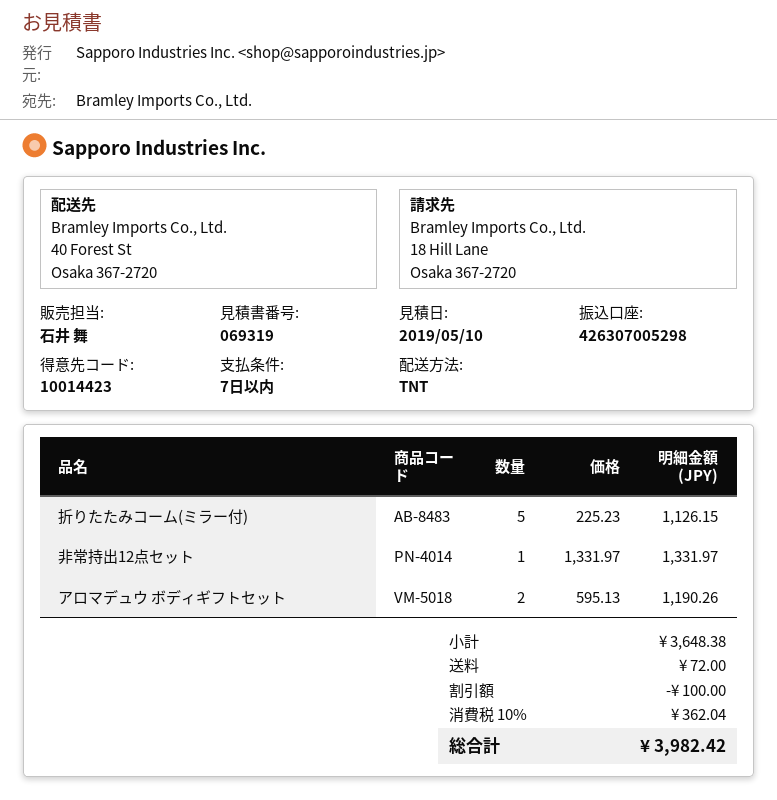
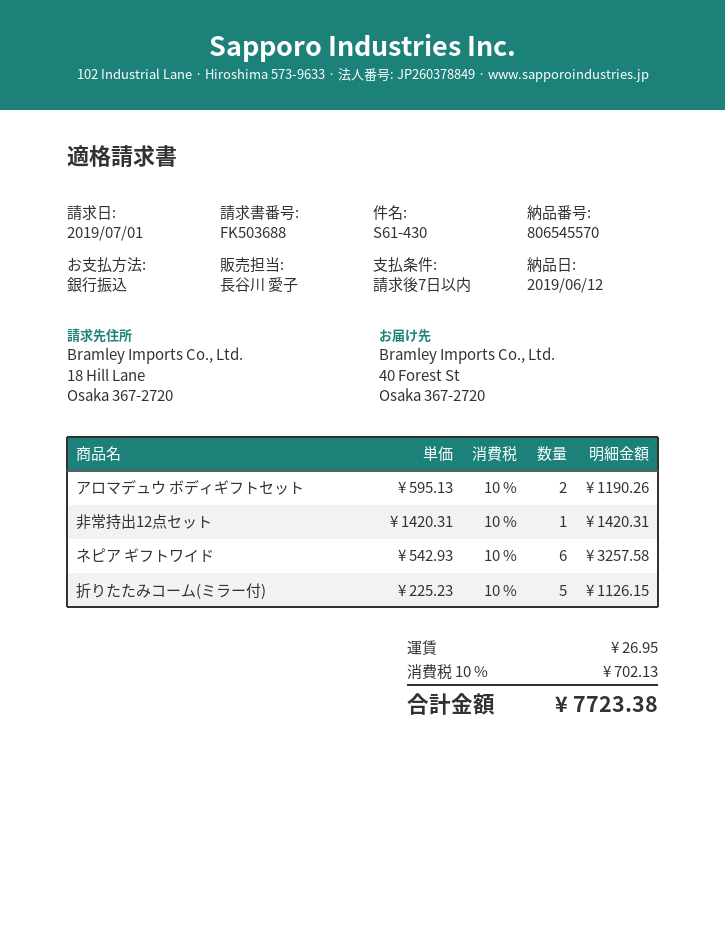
sales rep: 石井 舞 -> 長谷川 愛子
非常持出12点セット: 1 x 1331.97 = 1331.97 -> 1 x 1420.31 = 1420.31
ネピア ギフトワイド: none -> 6 x 542.93 = 3257.58
discount: 100.00 -> none
shipping: 72.00 -> 26.95
tax: 10% = 362.04 -> 10% = 702.13
total: 3982.42 -> 7723.38

